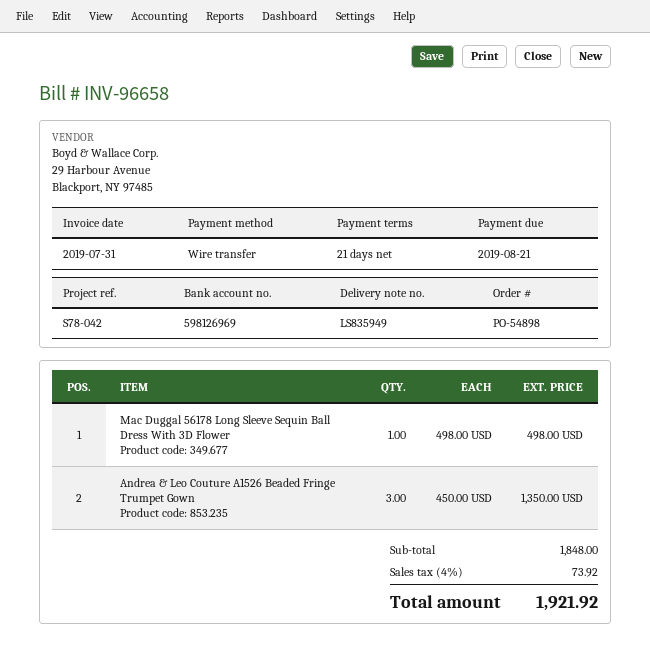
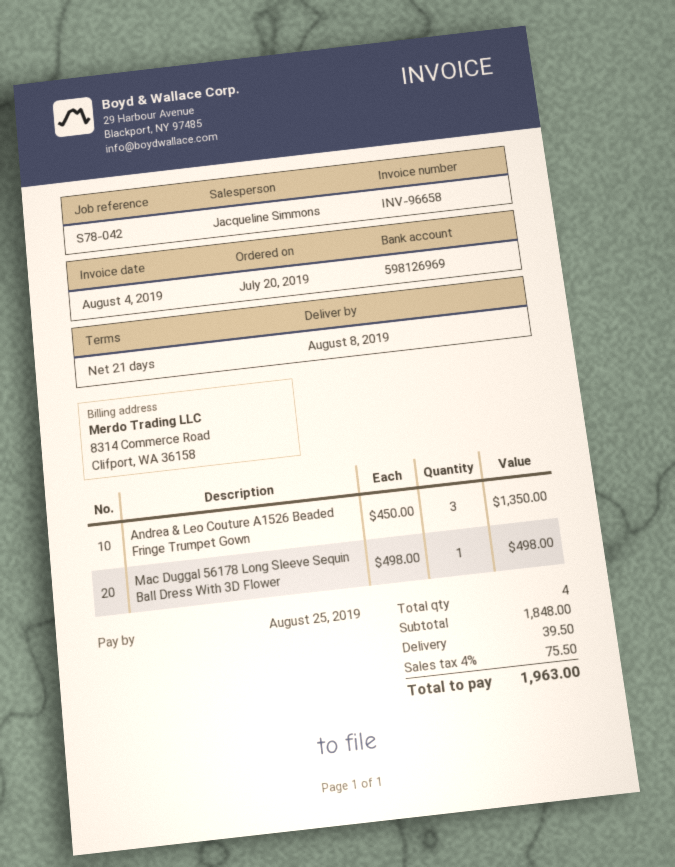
invoice date: 2019-07-31 -> 2019-08-04
due date: 2019-08-21 -> 2019-08-25
shipping: none -> 39.50
tax: 4% = 73.92 -> 4% = 75.50
total: 1921.92 -> 1963.00

